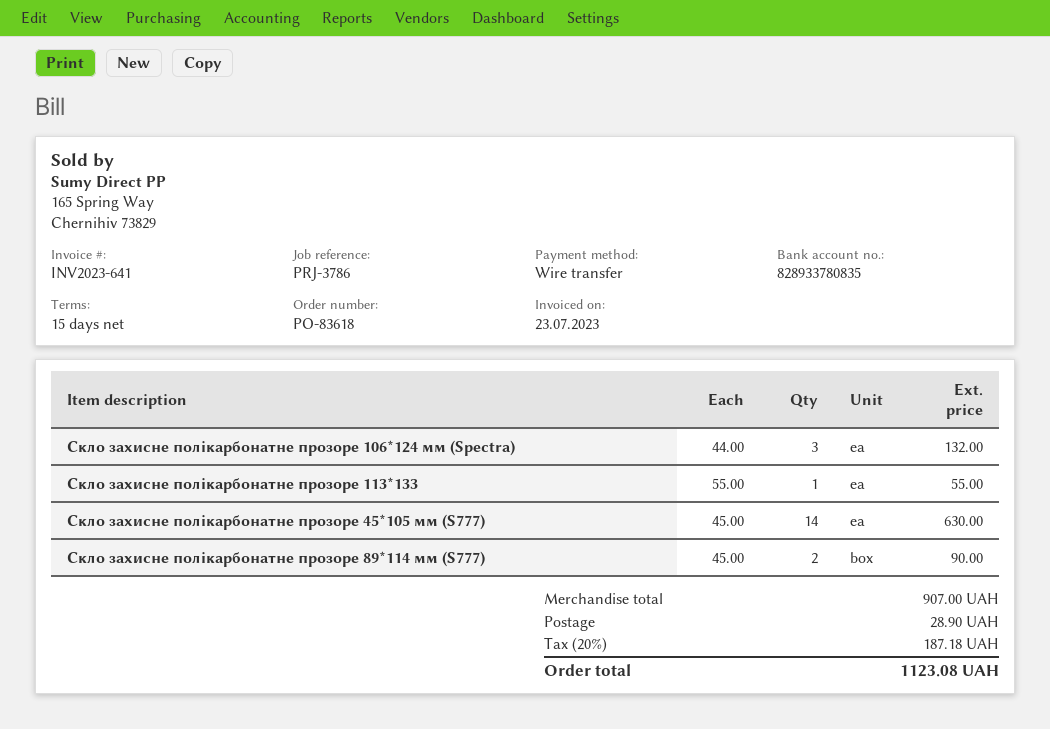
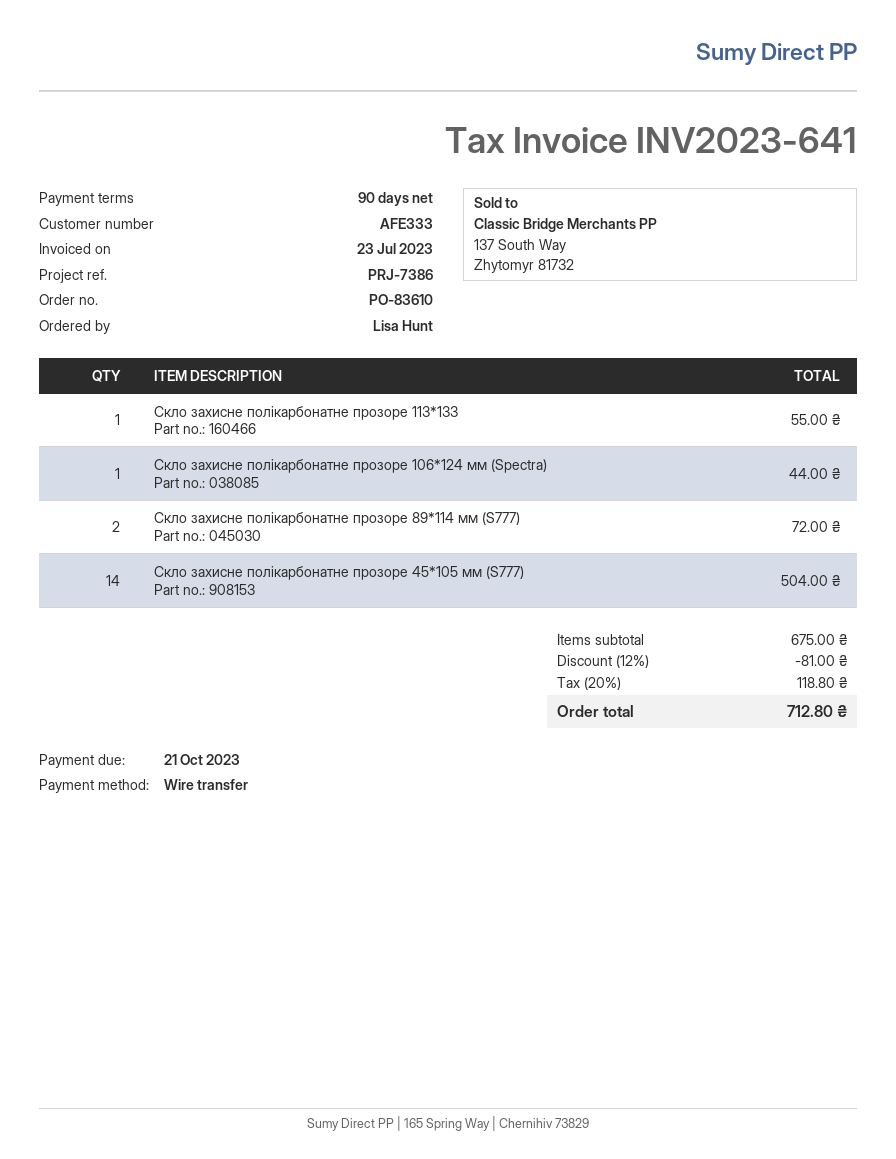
order number: PO-83618 -> PO-83610
payment terms: 15 days -> 90 days
reference: PRJ-3786 -> PRJ-7386
Скло захисне полікарбонатне прозоре 106*124 мм (Spectra): 3 for 132.00 -> 1 for 44.00
Скло захисне полікарбонатне прозоре 45*105 мм (S777): 14 for 630.00 -> 14 for 504.00
Скло захисне полікарбонатне прозоре 89*114 мм (S777): 2 for 90.00 -> 2 for 72.00
subtotal: 907.00 -> 675.00
discount: none -> 12% = 81.00
shipping: 28.90 -> none
tax: 20% = 187.18 -> 20% = 118.80
total: 1123.08 -> 712.80

